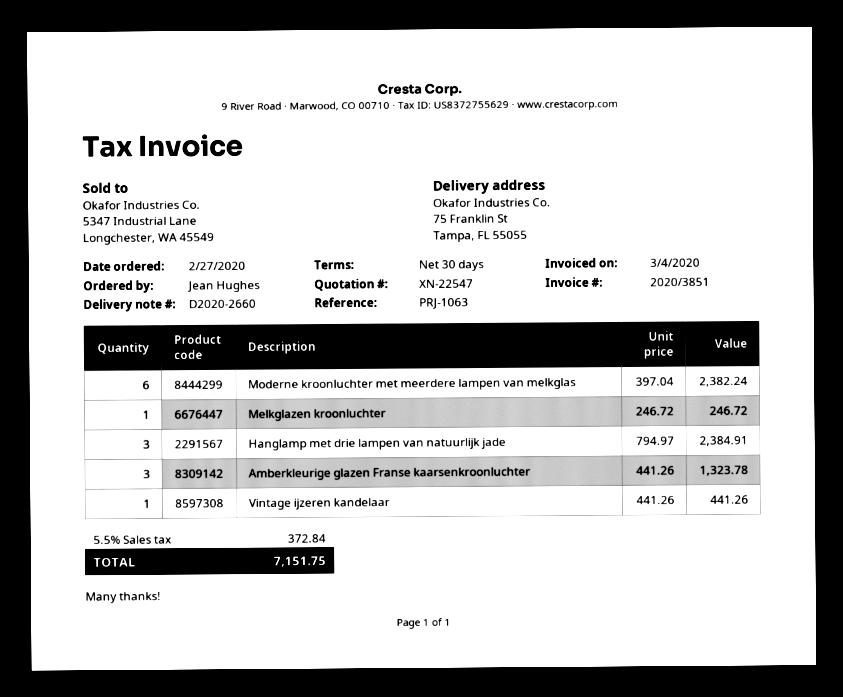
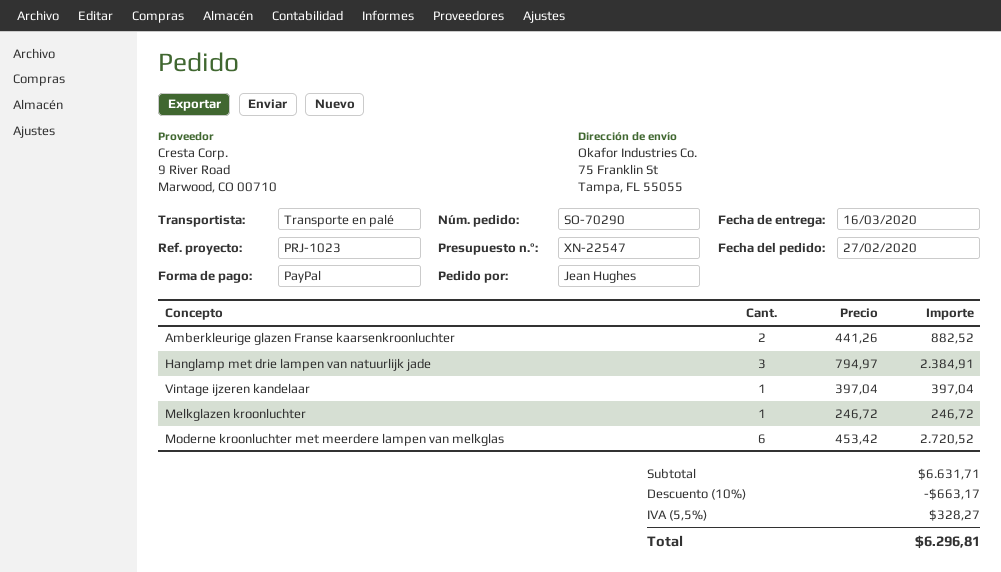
reference: PRJ-1063 -> PRJ-1023
Moderne kroonluchter met meerdere lampen van melkglas: 6 x 397.04 = 2382.24 -> 6 x 453.42 = 2720.52
Amberkleurige glazen Franse kaarsenkroonluchter: 3 x 441.26 = 1323.78 -> 2 x 441.26 = 882.52
Vintage ijzeren kandelaar: 1 x 441.26 = 441.26 -> 1 x 397.04 = 397.04
discount: none -> 10% = 663.17
tax: 5.5% = 372.84 -> 5.5% = 328.27
total: 7151.75 -> 6296.81

